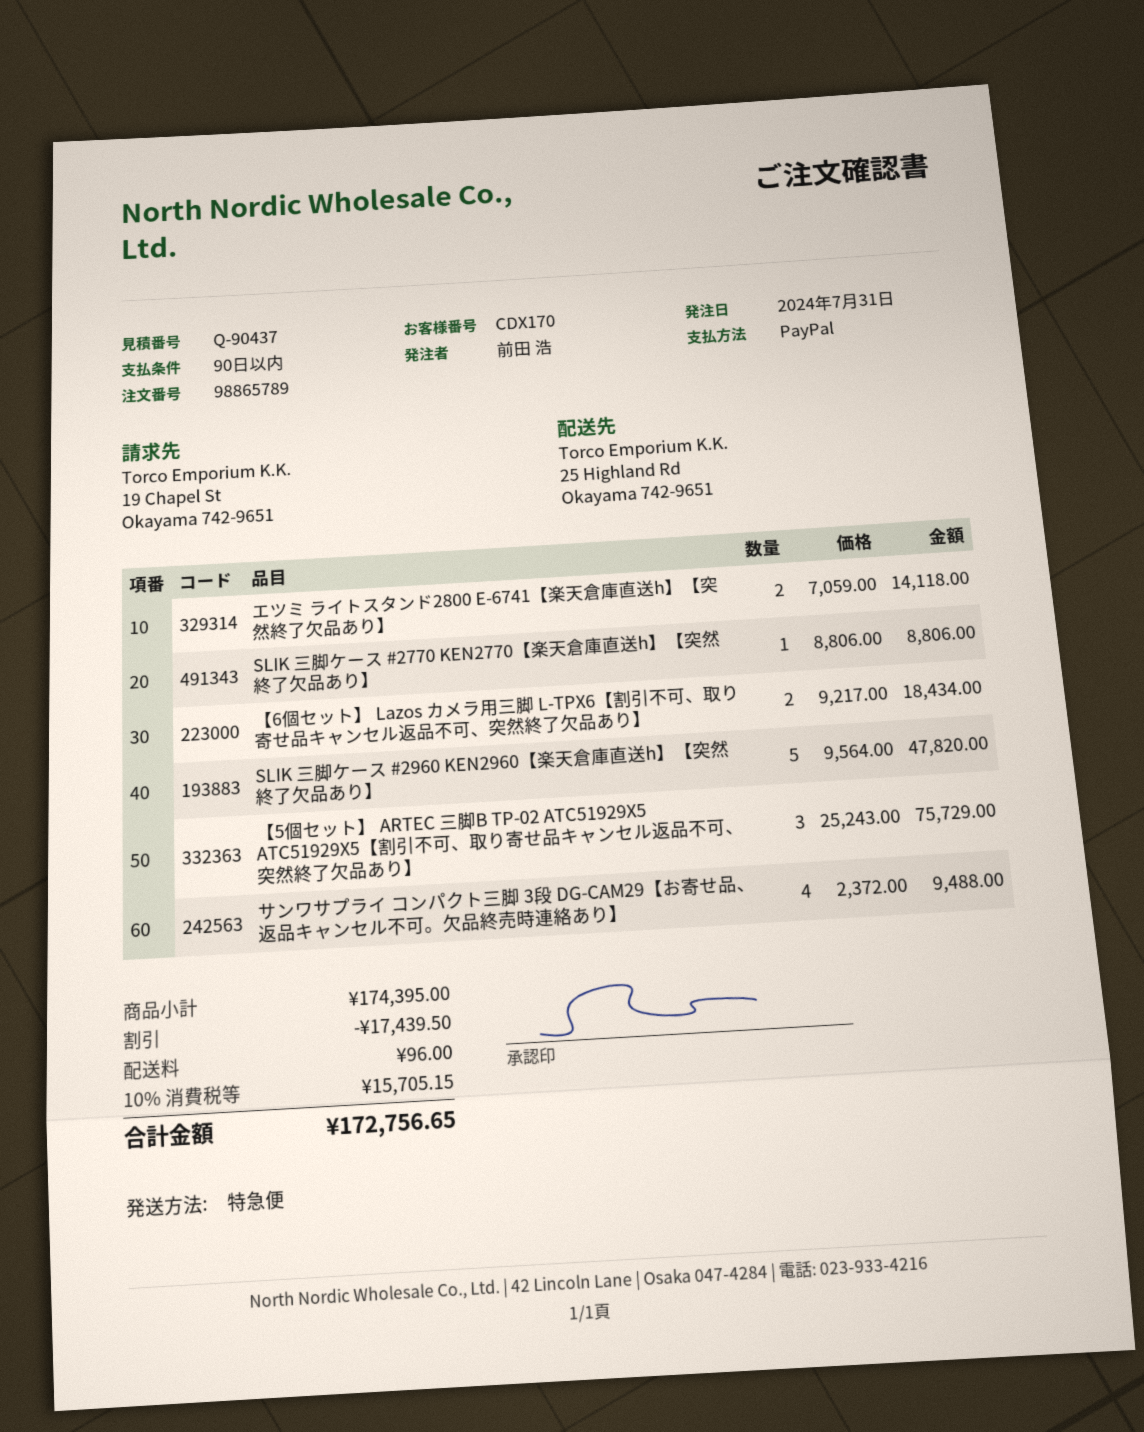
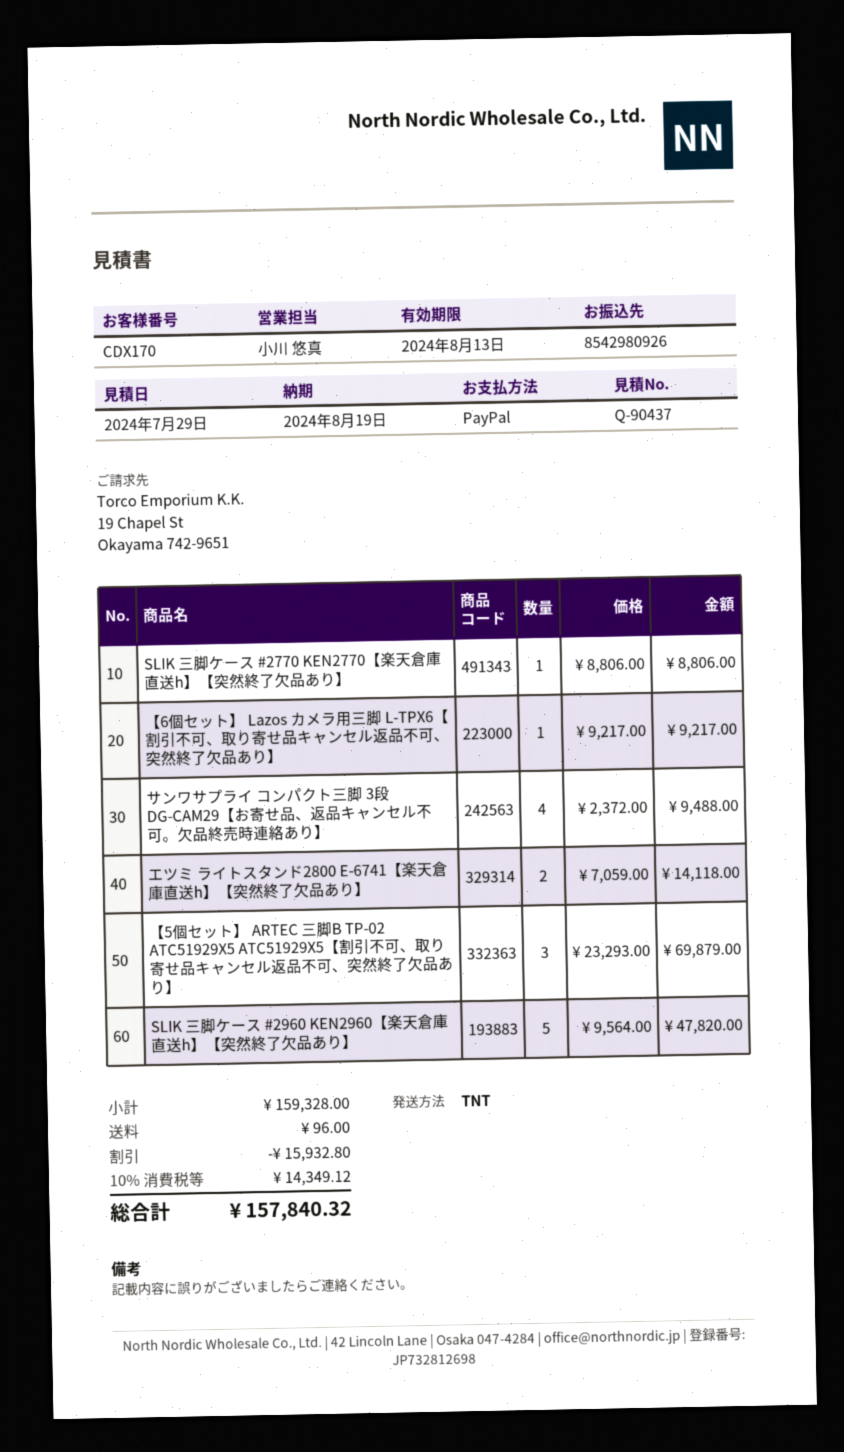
shipping method: express -> TNT
【6個セット】 Lazos カメラ用三脚 L-TPX6【割引不可、取り寄せ品キャンセル返品不可、突然終了欠品あり】: 2 x 9217.00 = 18434.00 -> 1 x 9217.00 = 9217.00
【5個セット】 ARTEC 三脚B TP-02 ATC51929X5 ATC51929X5【割引不可、取り寄せ品キャンセル返品不可、突然終了欠品あり】: 3 x 25243.00 = 75729.00 -> 3 x 23293.00 = 69879.00
subtotal: 174395.00 -> 159328.00
discount: 17439.50 -> 15932.80
tax: 10% = 15705.15 -> 10% = 14349.12
total: 172756.65 -> 157840.32

